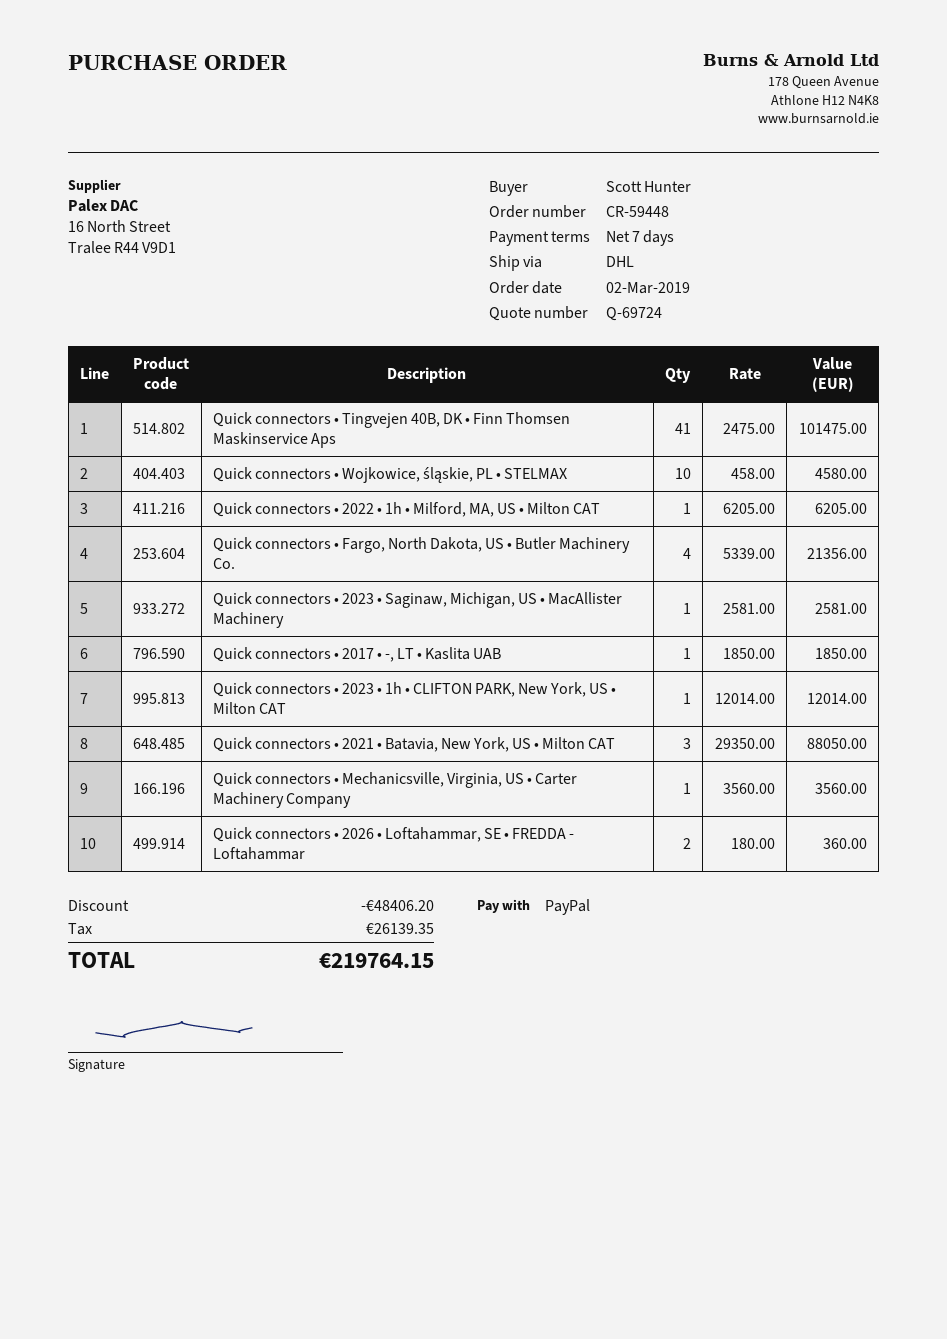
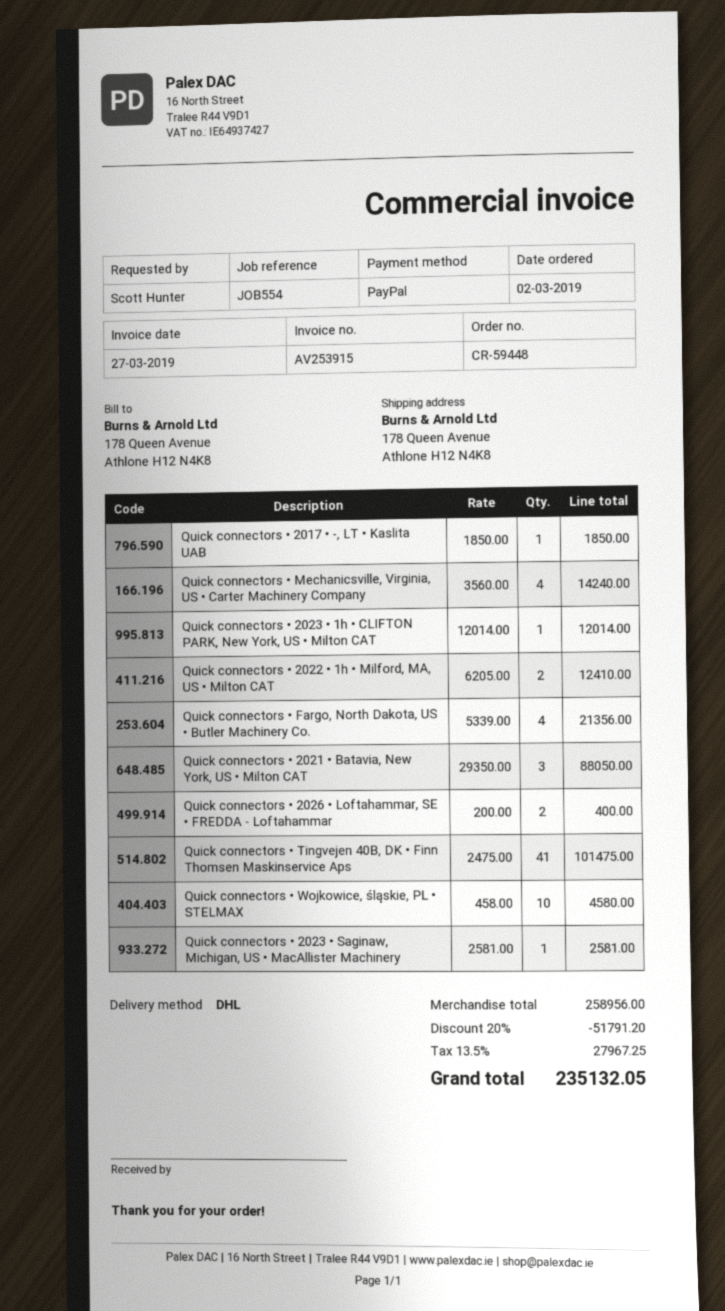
Quick connectors • 2022 • 1h • Milford, MA, US • Milton CAT: 1 x 6205.00 = 6205.00 -> 2 x 6205.00 = 12410.00
Quick connectors • Mechanicsville, Virginia, US • Carter Machinery Company: 1 x 3560.00 = 3560.00 -> 4 x 3560.00 = 14240.00
Quick connectors • 2026 • Loftahammar, SE • FREDDA - Loftahammar: 2 x 180.00 = 360.00 -> 2 x 200.00 = 400.00
discount: 48406.20 -> 51791.20
tax: 26139.35 -> 27967.25
total: 219764.15 -> 235132.05

